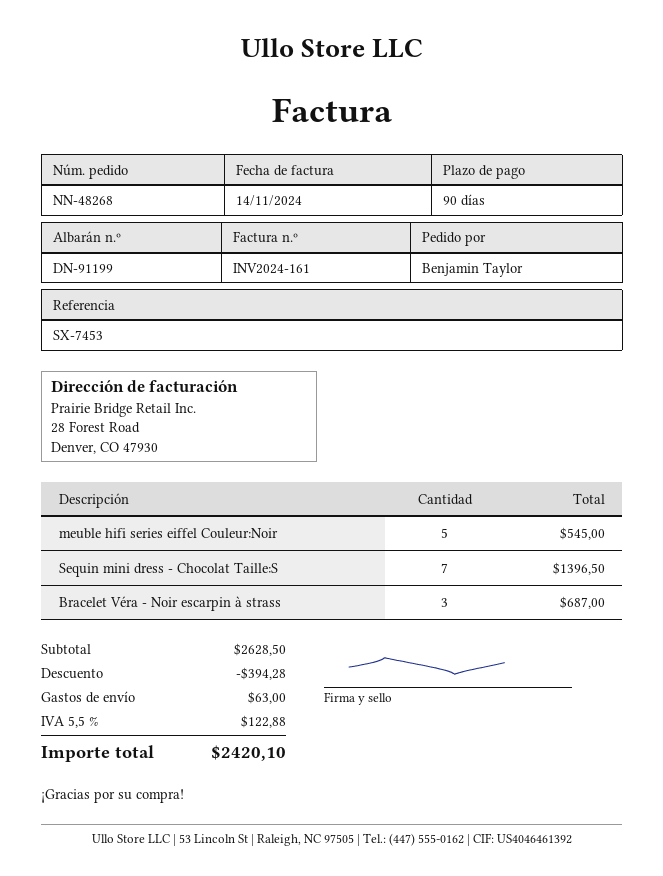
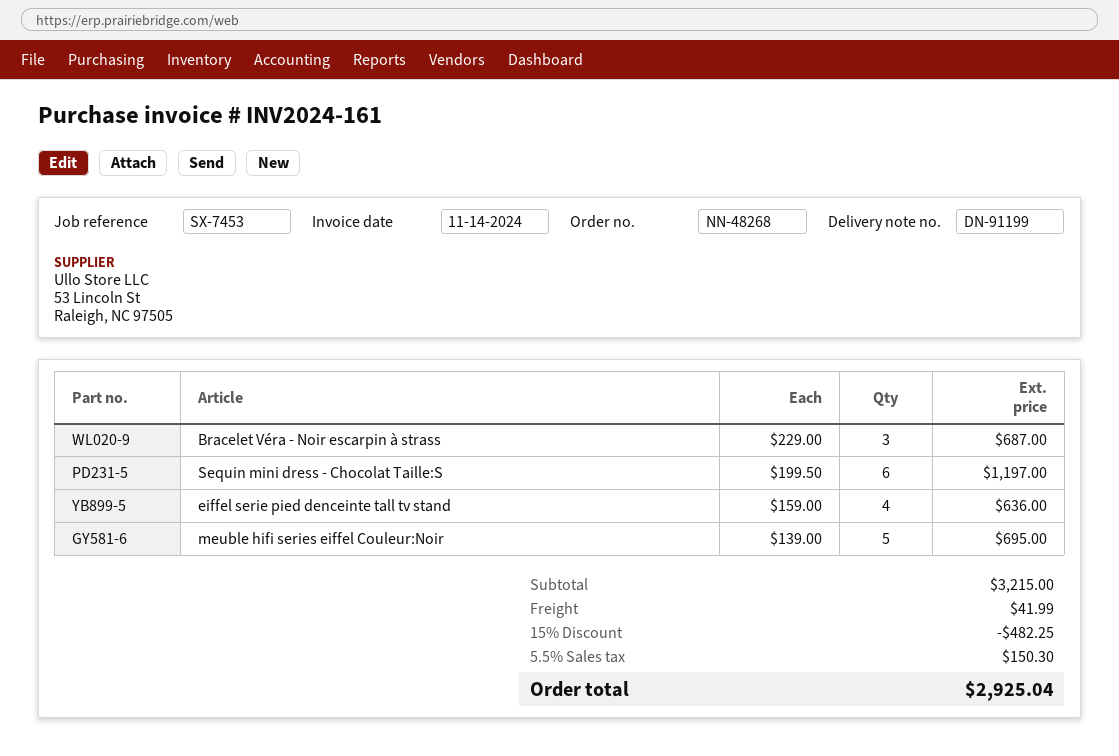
meuble hifi series eiffel Couleur:Noir: 5 for 545.00 -> 5 for 695.00
Sequin mini dress - Chocolat Taille:S: 7 for 1396.50 -> 6 for 1197.00
eiffel serie pied denceinte tall tv stand: none -> 4 for 636.00
subtotal: 2628.50 -> 3215.00
discount: 394.28 -> 482.25
shipping: 63.00 -> 41.99
tax: 5.5% = 122.88 -> 5.5% = 150.30
total: 2420.10 -> 2925.04

